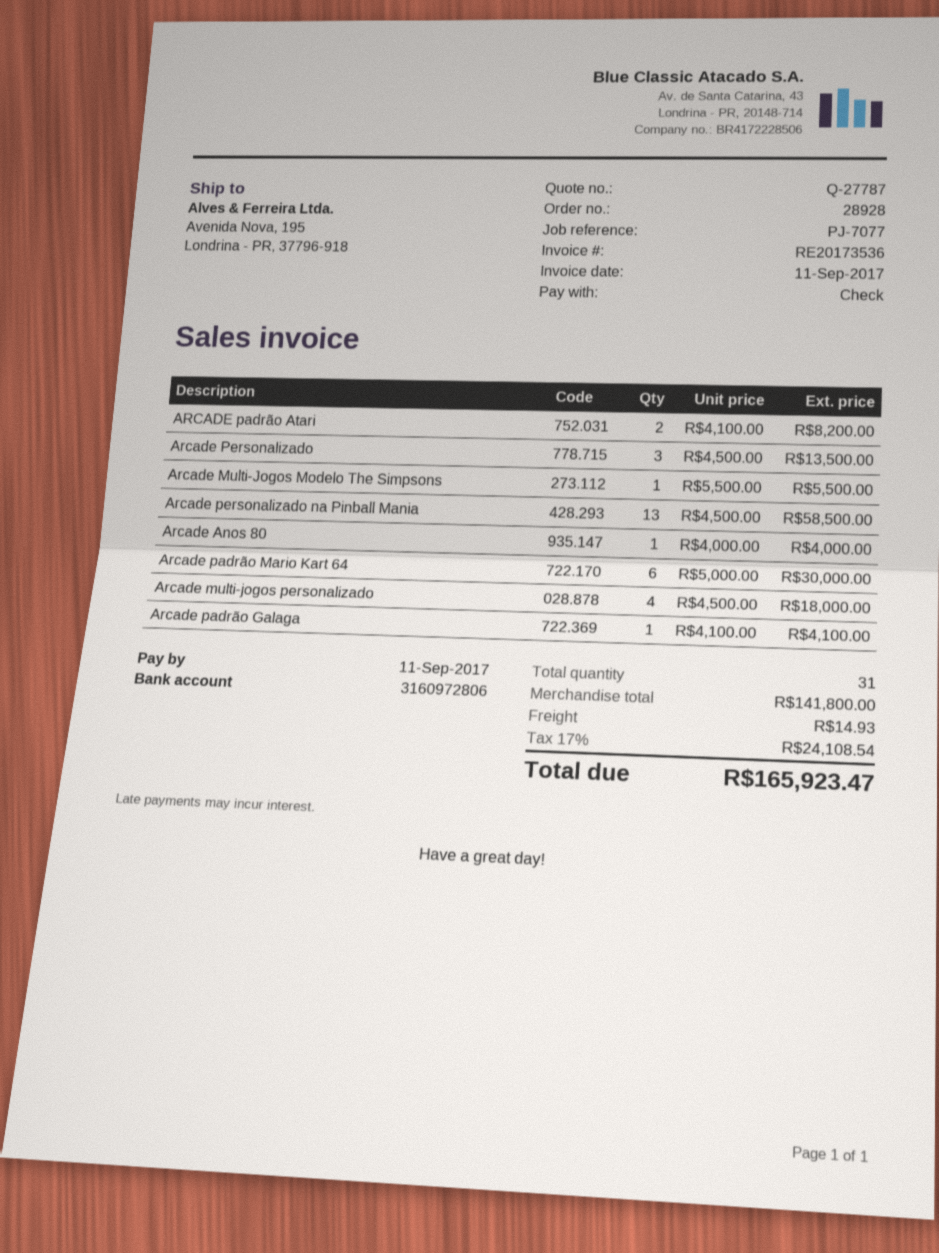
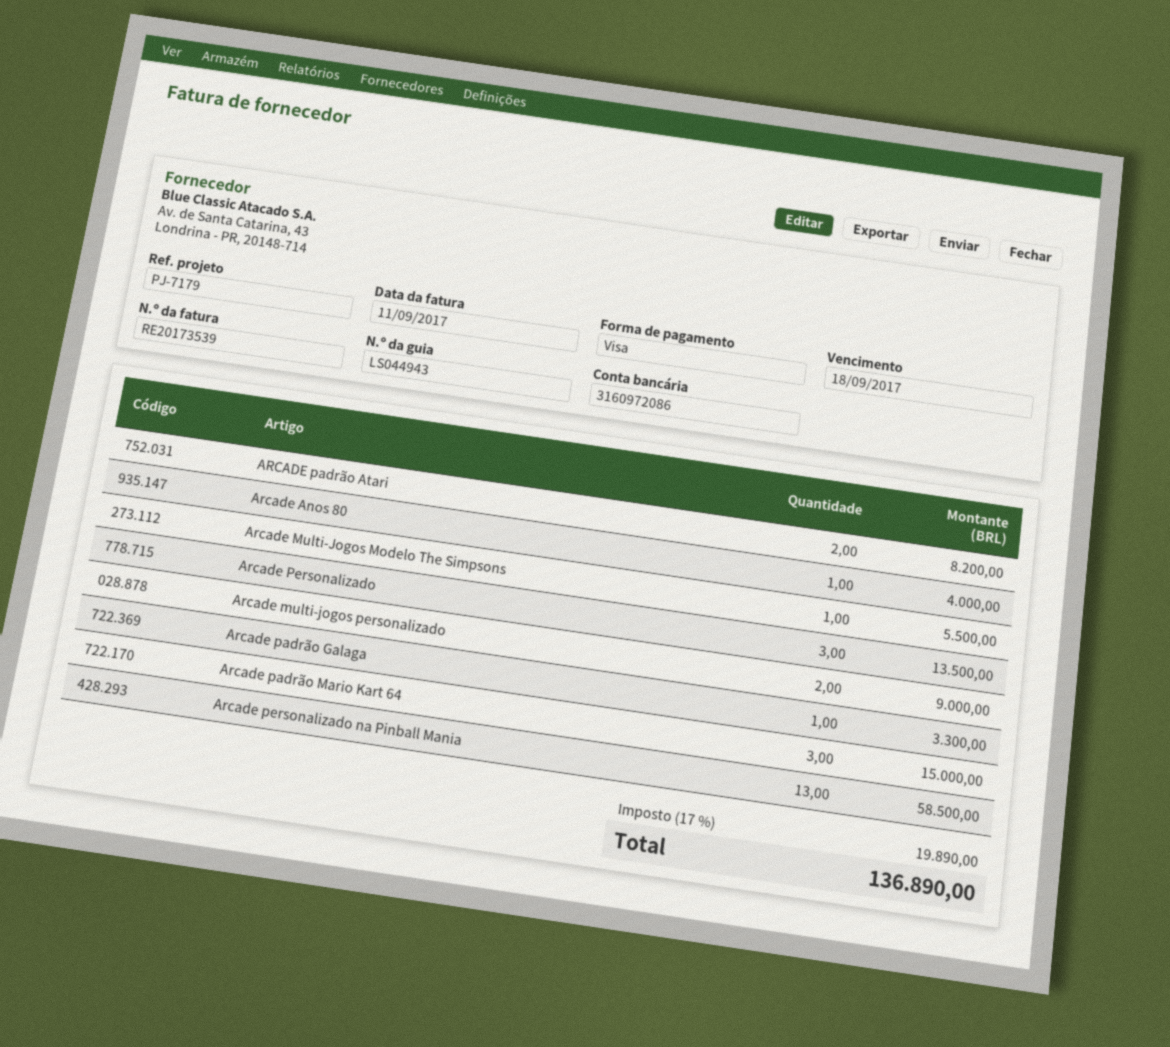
invoice number: RE20173536 -> RE20173539
due date: 2017-09-11 -> 2017-09-18
reference: PJ-7077 -> PJ-7179
payment method: cheque -> Visa
bank account: 3160972806 -> 3160972086
Arcade padrão Mario Kart 64: 6 for 30000.00 -> 3 for 15000.00
Arcade multi-jogos personalizado: 4 for 18000.00 -> 2 for 9000.00
Arcade padrão Galaga: 1 for 4100.00 -> 1 for 3300.00
shipping: 14.93 -> none
tax: 17% = 24108.54 -> 17% = 19890.00
total: 165923.47 -> 136890.00

